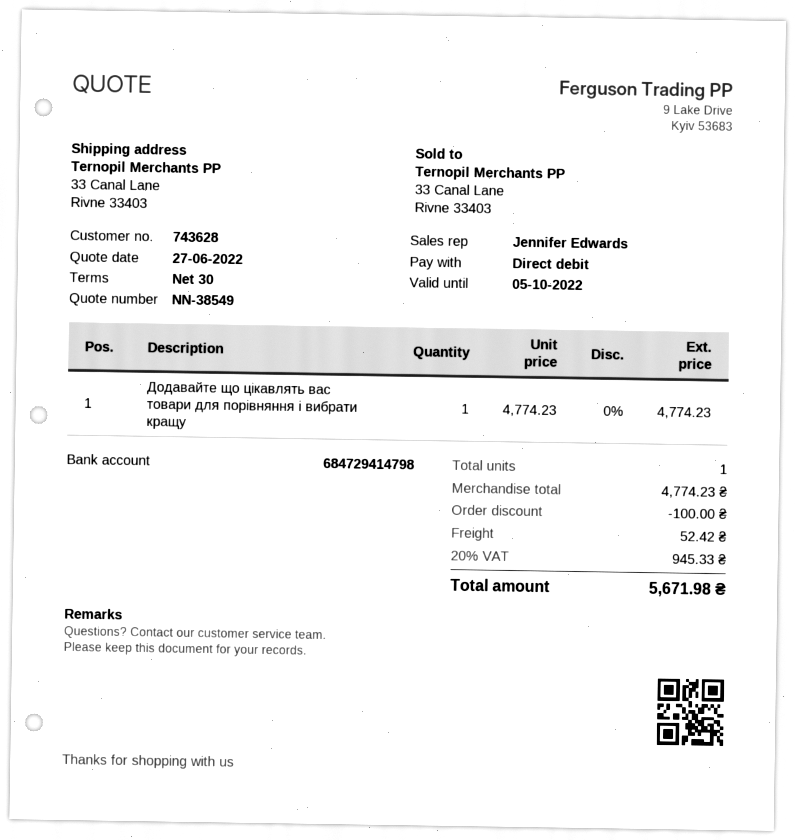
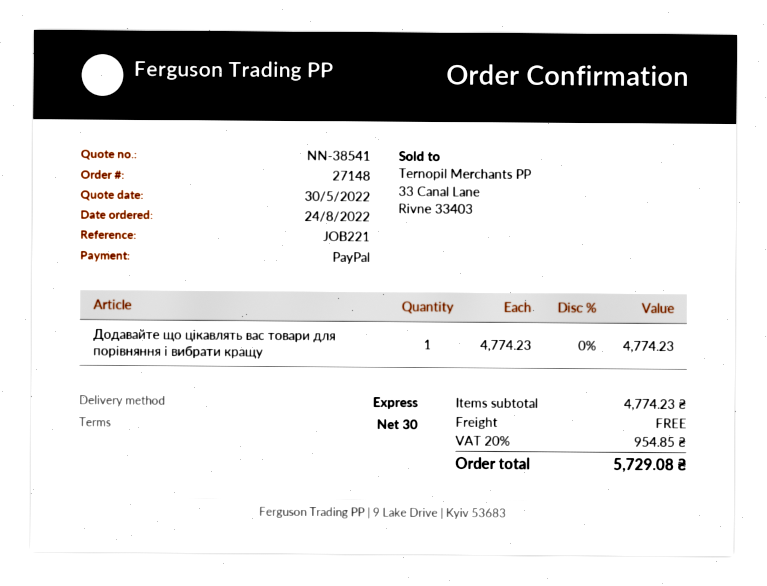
quote number: NN-38549 -> NN-38541
quote date: 2022-06-27 -> 2022-05-30
payment method: direct debit -> PayPal
discount: 100.00 -> none
shipping: 52.42 -> 0.00
tax: 20% = 945.33 -> 20% = 954.85
total: 5671.98 -> 5729.08

